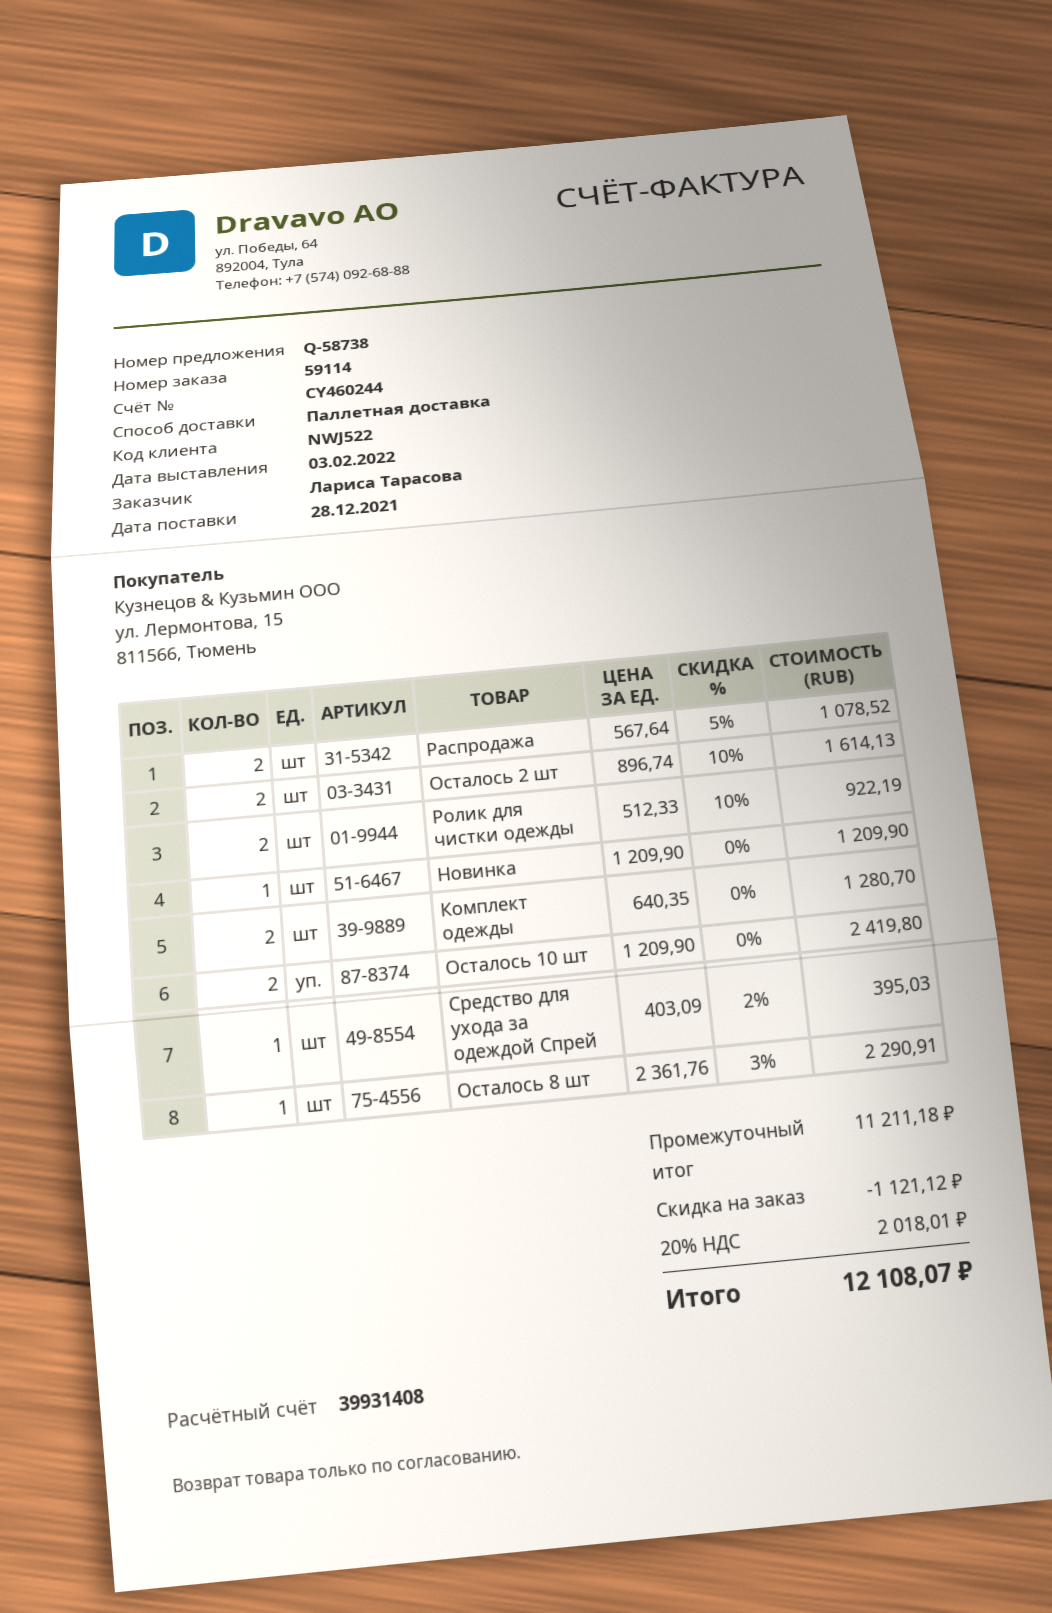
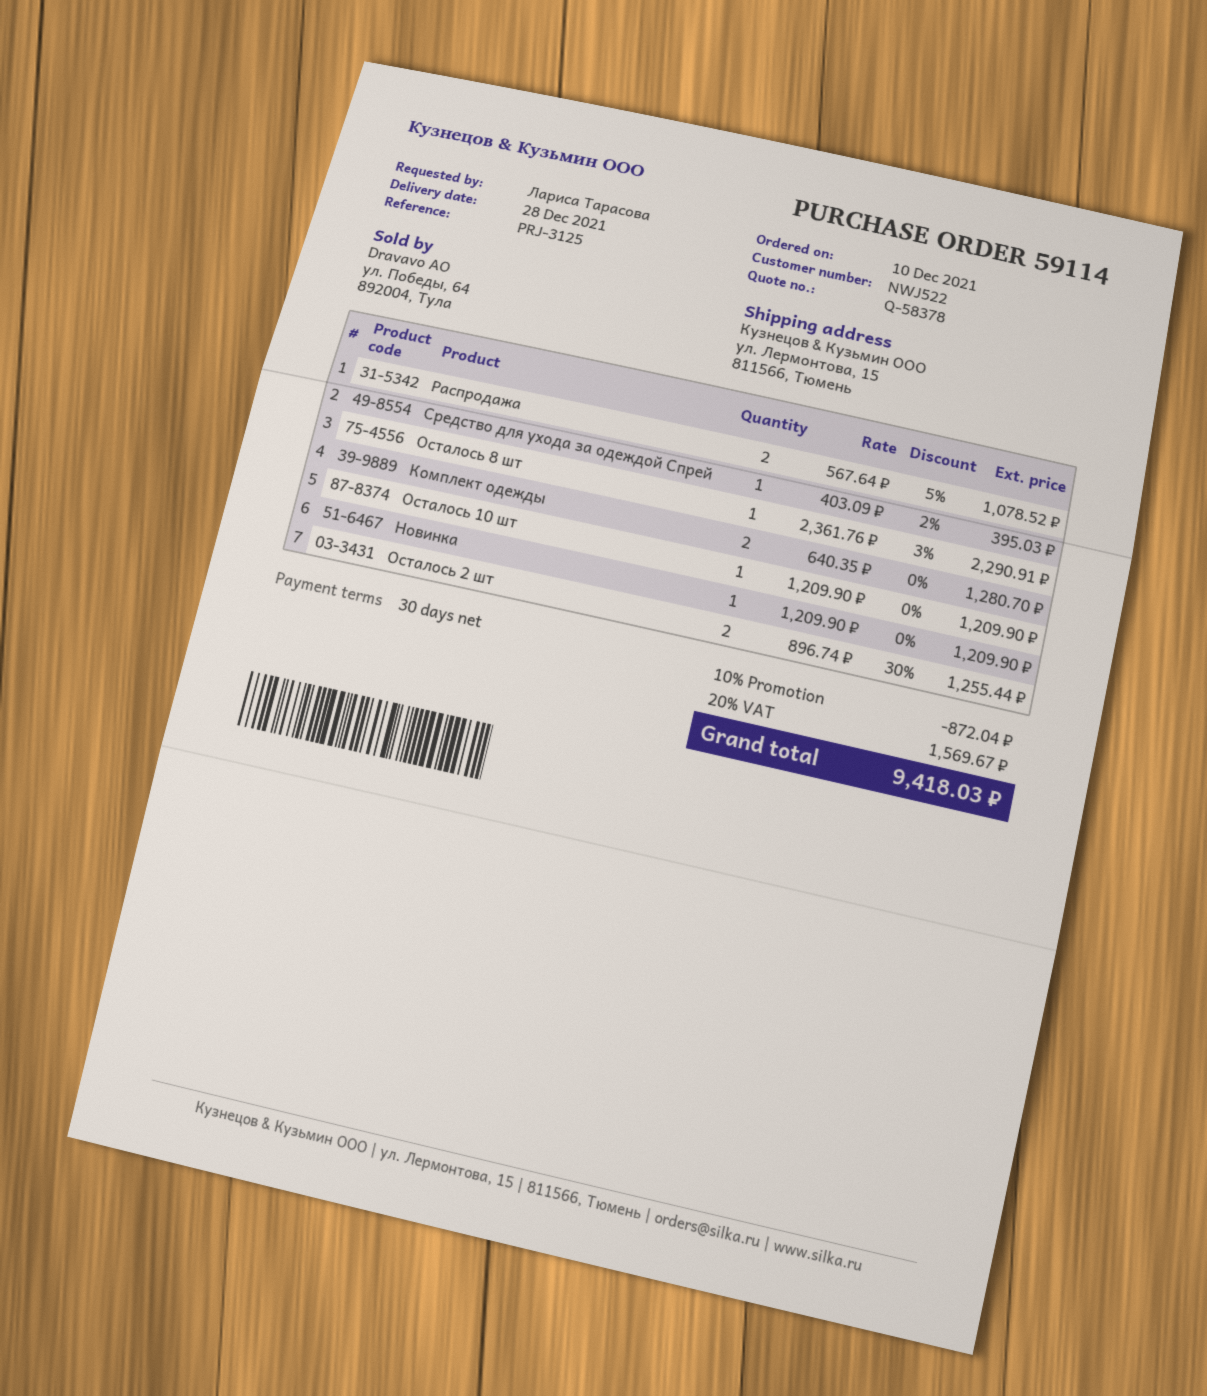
quote number: Q-58738 -> Q-58378
Осталось 2 шт: 2 x 896.74 - 10% = 1614.13 -> 2 x 896.74 - 30% = 1255.44
Ролик для чистки одежды: 2 x 512.33 - 10% = 922.19 -> none
Осталось 10 шт: 2 x 1209.90 = 2419.80 -> 1 x 1209.90 = 1209.90
discount: 1121.12 -> 872.04
tax: 20% = 2018.01 -> 20% = 1569.67
total: 12108.07 -> 9418.03

